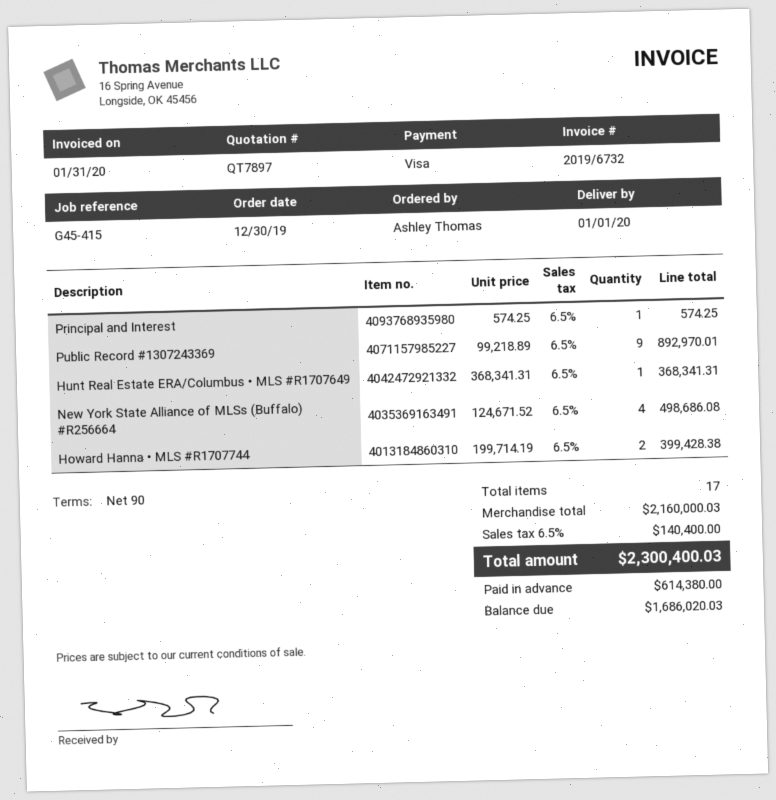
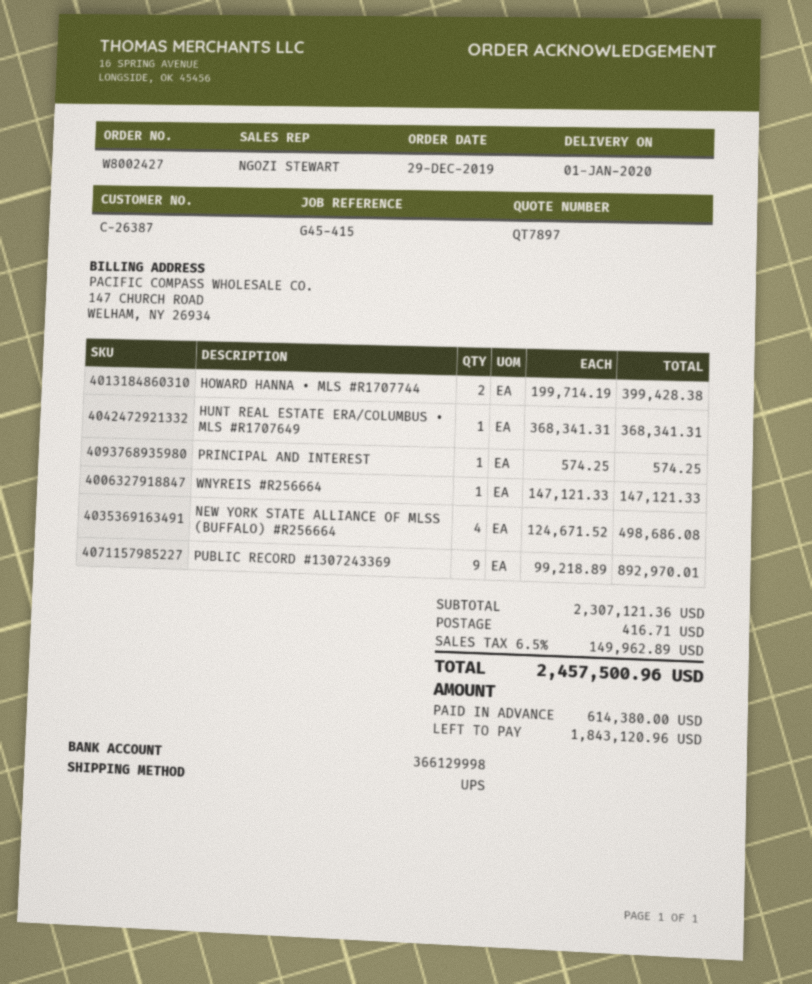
order date: 2019-12-30 -> 2019-12-29
WNYREIS #R256664: none -> 1 x 147121.33 = 147121.33
subtotal: 2160000.03 -> 2307121.36
shipping: none -> 416.71
tax: 6.5% = 140400.00 -> 6.5% = 149962.89
total: 2300400.03 -> 2457500.96
balance: 1686020.03 -> 1843120.96

